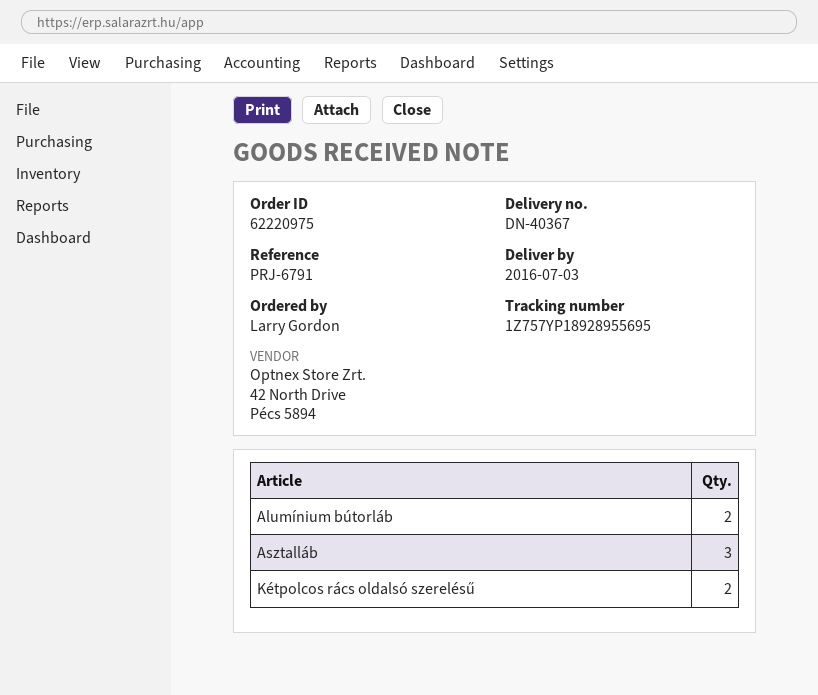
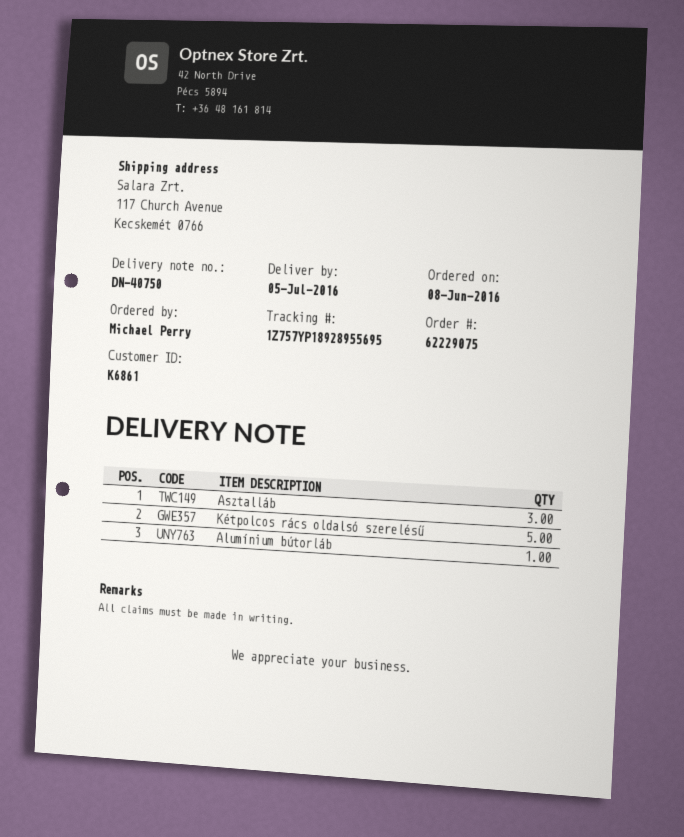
order number: 62220975 -> 62229075
delivery note number: DN-40367 -> DN-40750
delivery date: 2016-07-03 -> 2016-07-05
ordered by: Larry Gordon -> Michael Perry
Alumínium bútorláb: 2 -> 1
Kétpolcos rács oldalsó szerelésű: 2 -> 5

